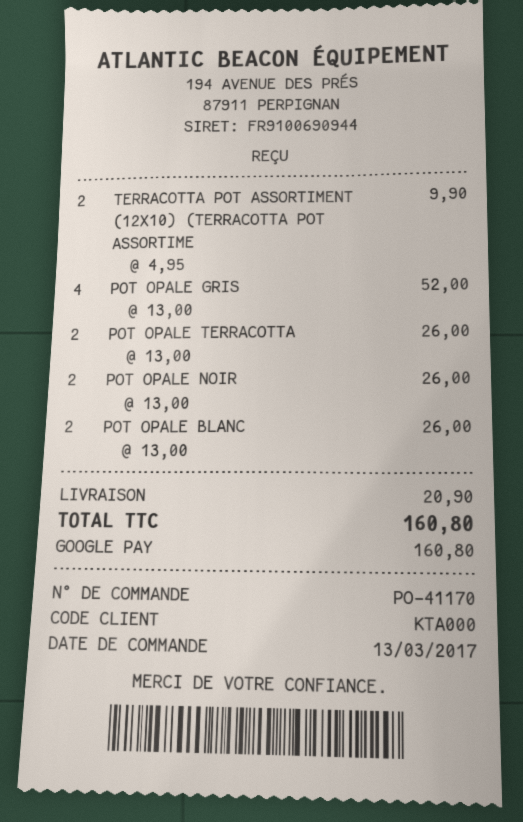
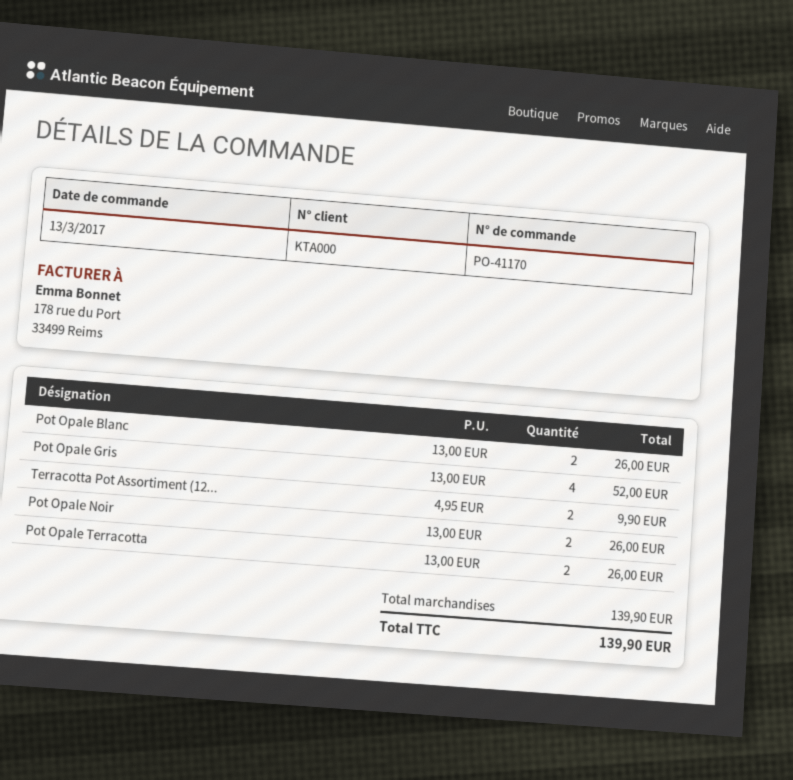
shipping: 20.90 -> none
total: 160.80 -> 139.90

